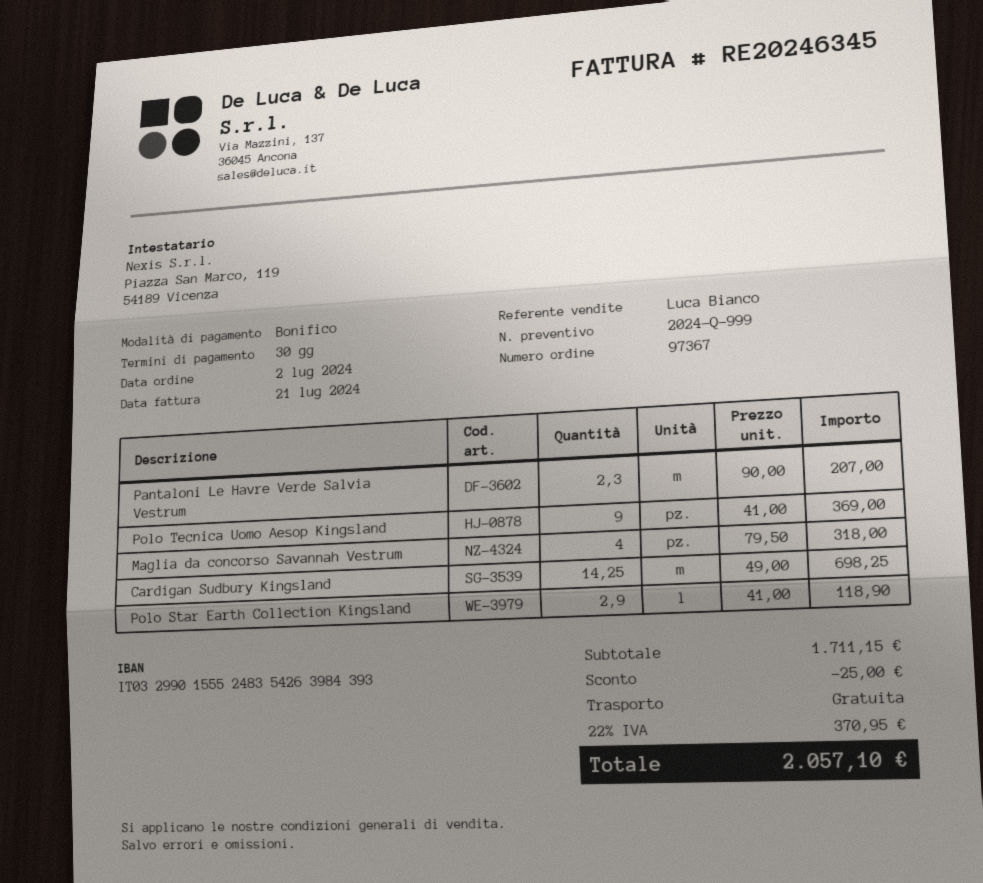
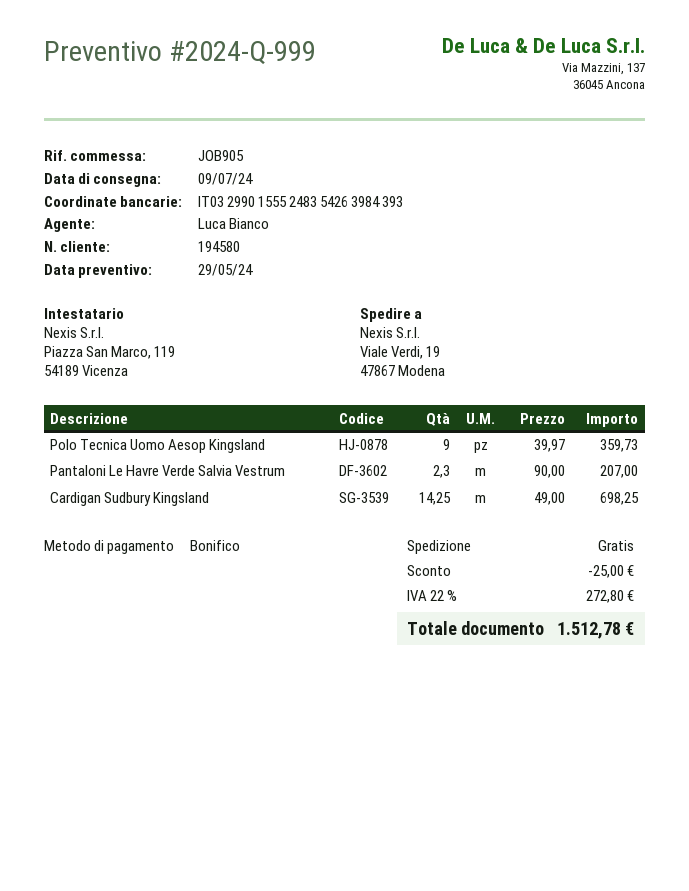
Polo Tecnica Uomo Aesop Kingsland: 9 x 41.00 = 369.00 -> 9 x 39.97 = 359.73
Maglia da concorso Savannah Vestrum: 4 x 79.50 = 318.00 -> none
Polo Star Earth Collection Kingsland: 2.9 x 41.00 = 118.90 -> none
tax: 22% = 370.95 -> 22% = 272.80
total: 2057.10 -> 1512.78

